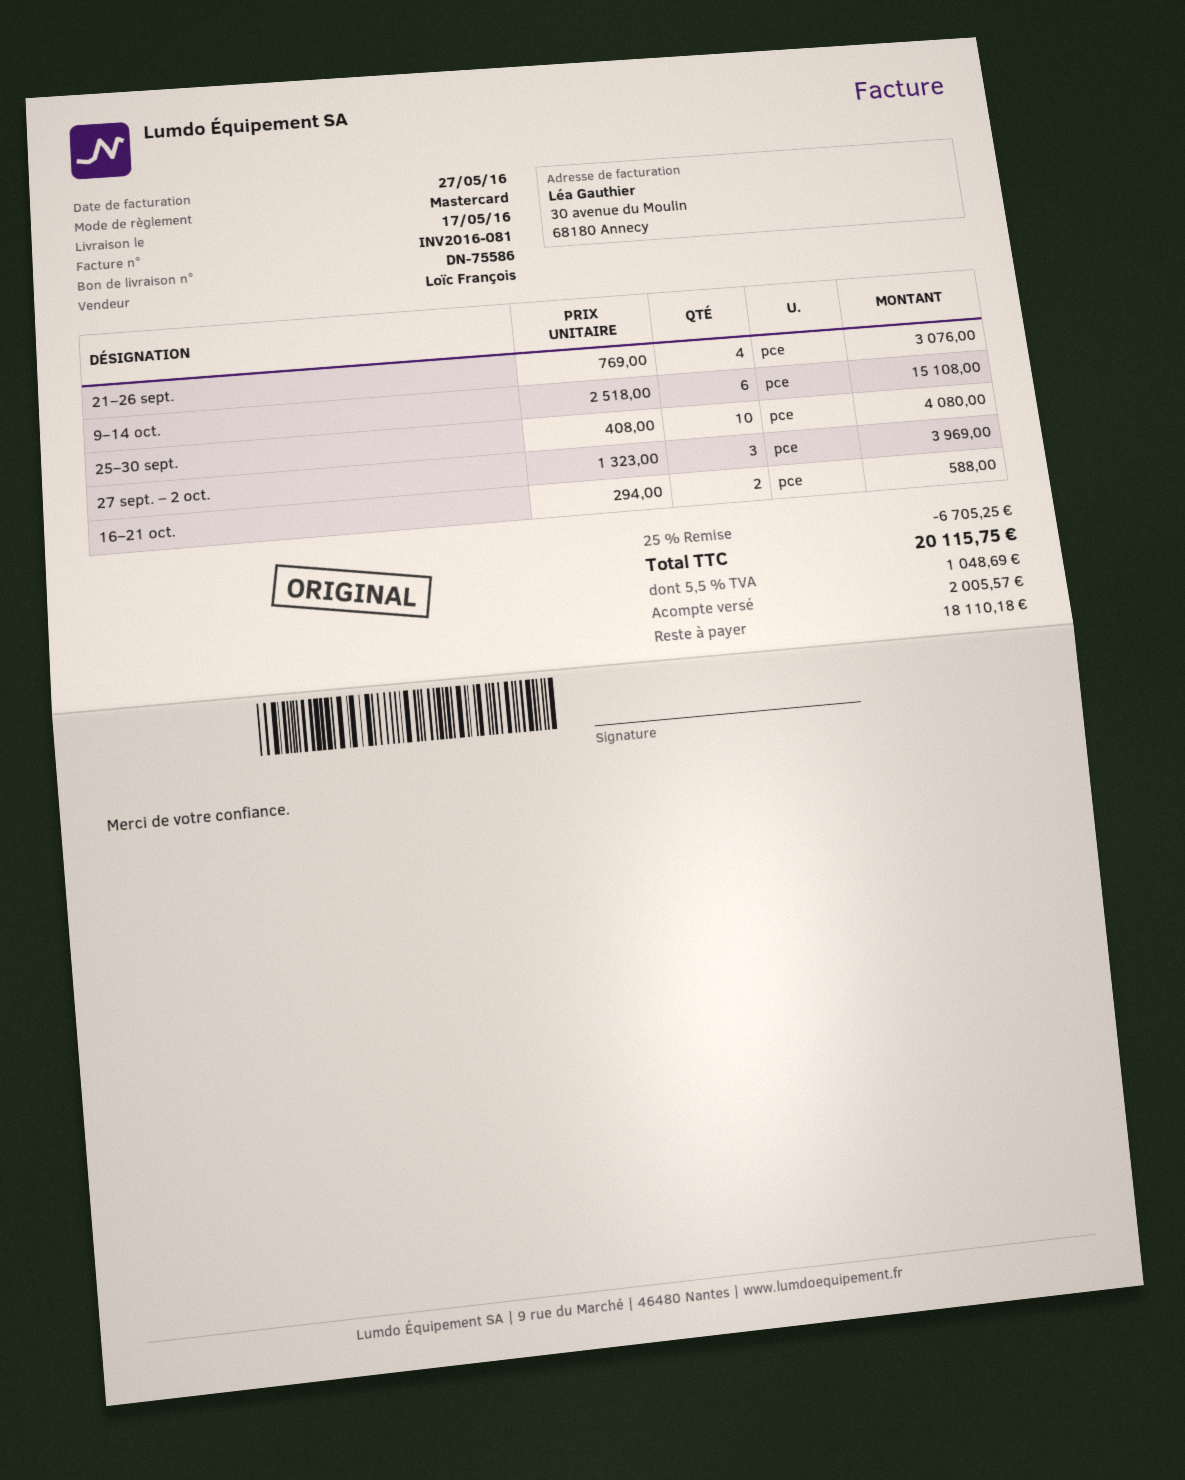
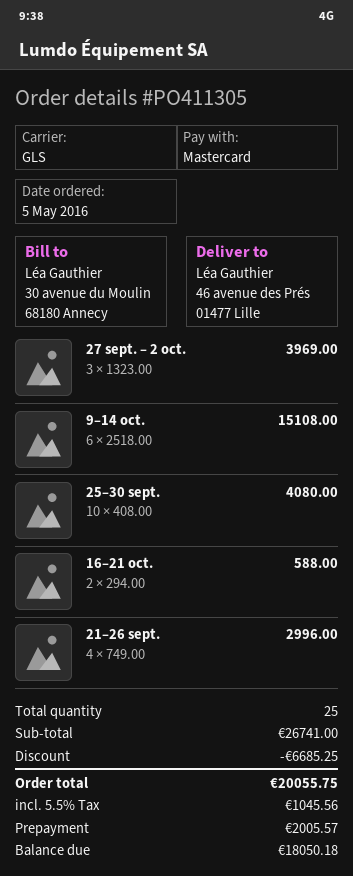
21–26 sept.: 4 x 769.00 = 3076.00 -> 4 x 749.00 = 2996.00
discount: 6705.25 -> 6685.25
tax: 5.5% = 1048.69 -> 5.5% = 1045.56
total: 20115.75 -> 20055.75
balance: 18110.18 -> 18050.18

